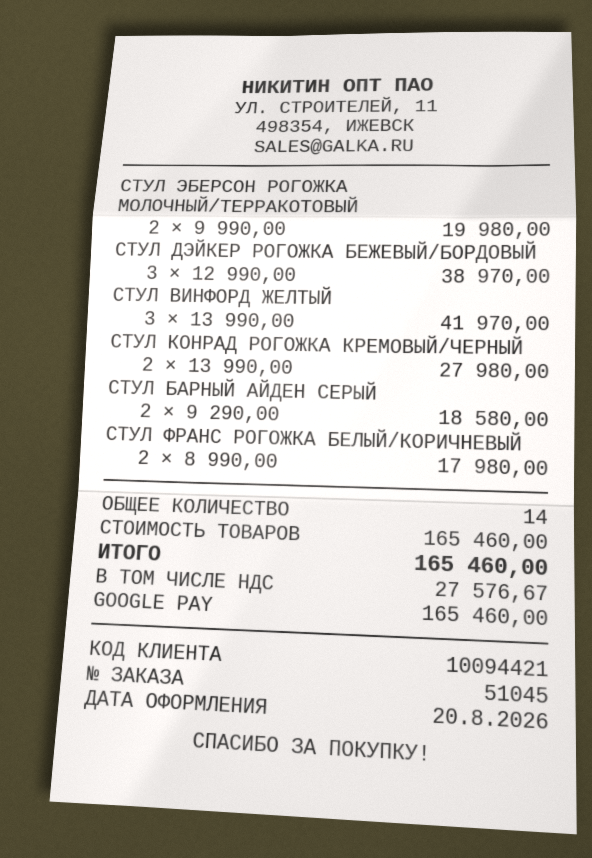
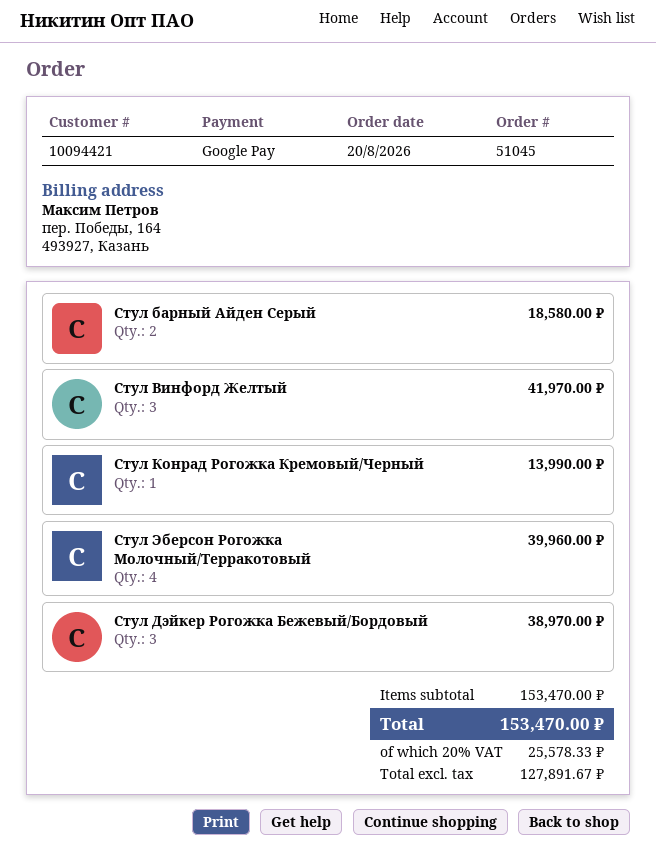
СТУЛ ЭБЕРСОН РОГОЖКА МОЛОЧНЫЙ/ТЕРРАКОТОВЫЙ: 2 for 19980.00 -> 4 for 39960.00
СТУЛ КОНРАД РОГОЖКА КРЕМОВЫЙ/ЧЕРНЫЙ: 2 for 27980.00 -> 1 for 13990.00
СТУЛ ФРАНС РОГОЖКА БЕЛЫЙ/КОРИЧНЕВЫЙ: 2 for 17980.00 -> none
subtotal: 165460.00 -> 153470.00
tax: 27576.67 -> 25578.33
total: 165460.00 -> 153470.00

